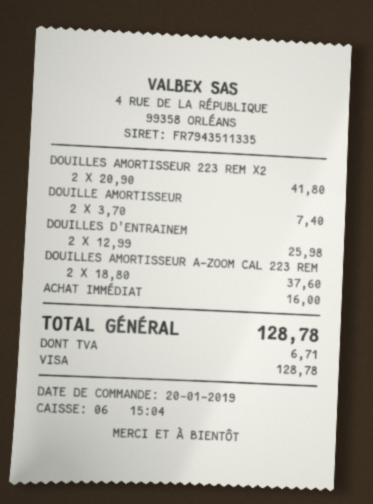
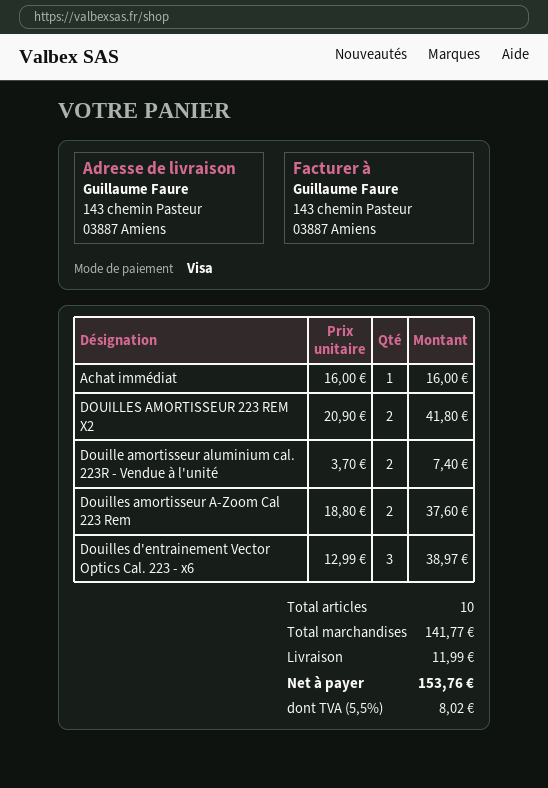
DOUILLES D'ENTRAINEM: 2 x 12.99 = 25.98 -> 3 x 12.99 = 38.97
shipping: none -> 11.99
tax: 6.71 -> 8.02
total: 128.78 -> 153.76

